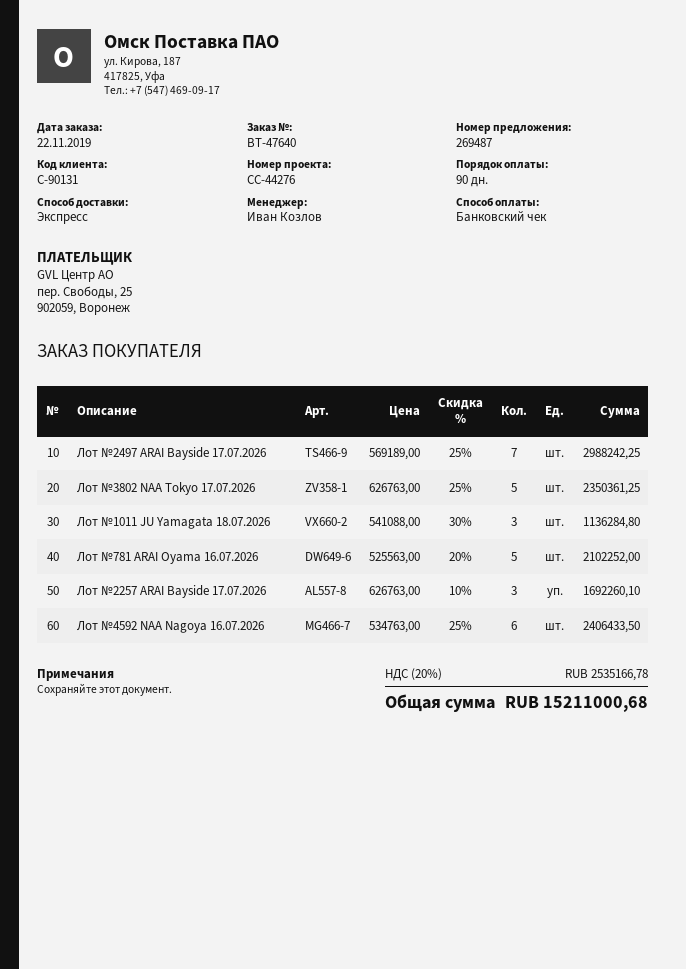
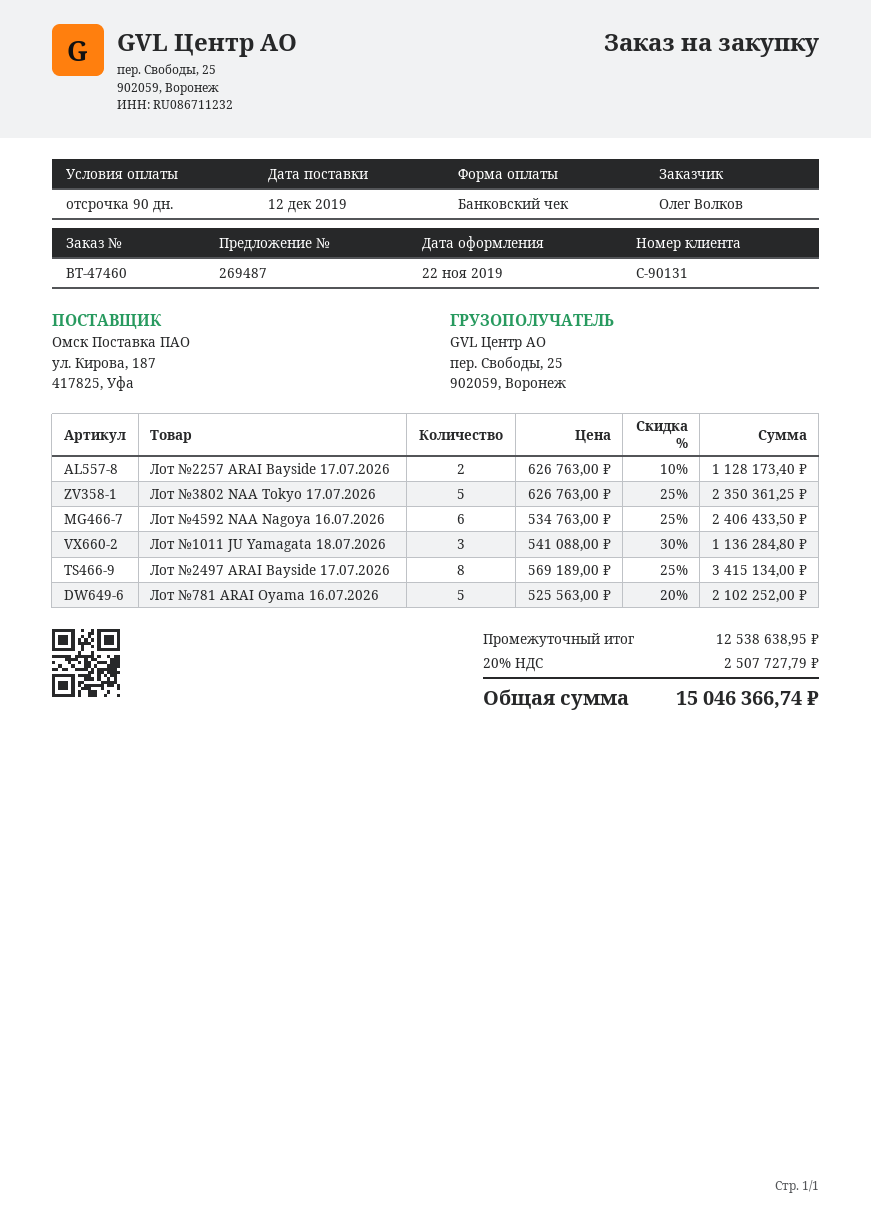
order number: BT-47640 -> BT-47460
Лот №2497 ARAI Bayside 17.07.2026: 7 x 569189.00 - 25% = 2988242.25 -> 8 x 569189.00 - 25% = 3415134.00
Лот №2257 ARAI Bayside 17.07.2026: 3 x 626763.00 - 10% = 1692260.10 -> 2 x 626763.00 - 10% = 1128173.40
tax: 20% = 2535166.78 -> 20% = 2507727.79
total: 15211000.68 -> 15046366.74

